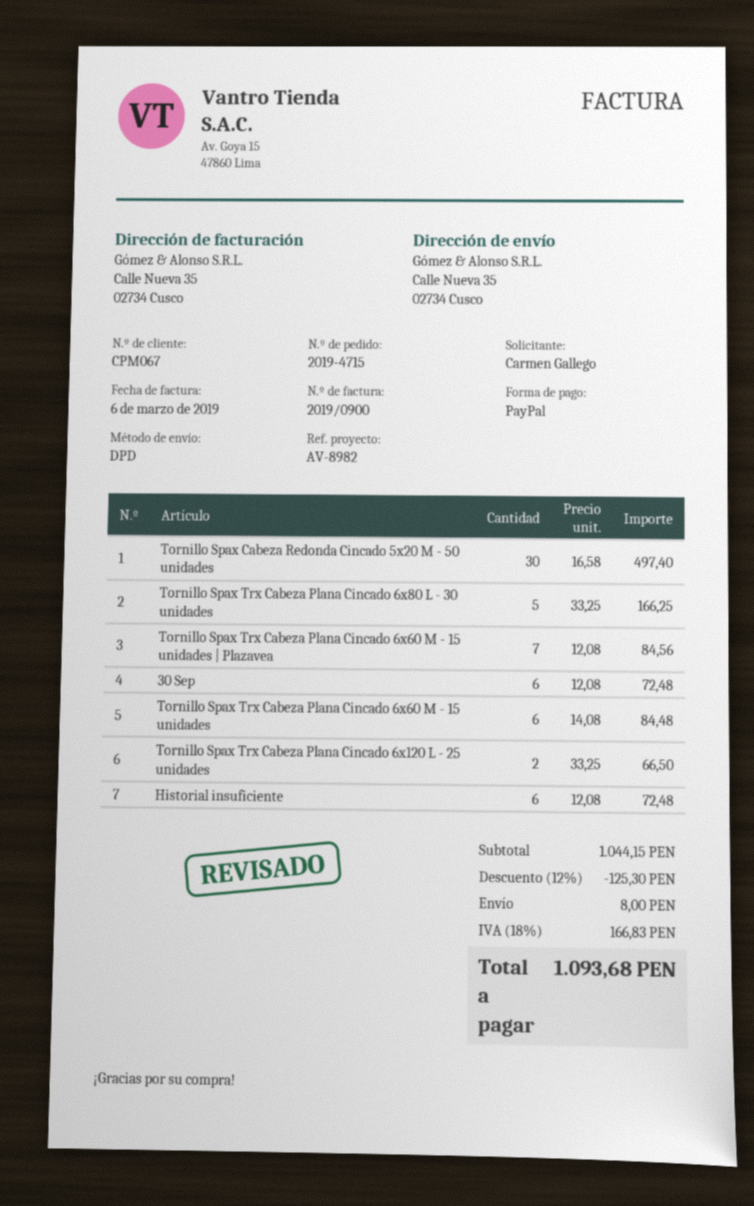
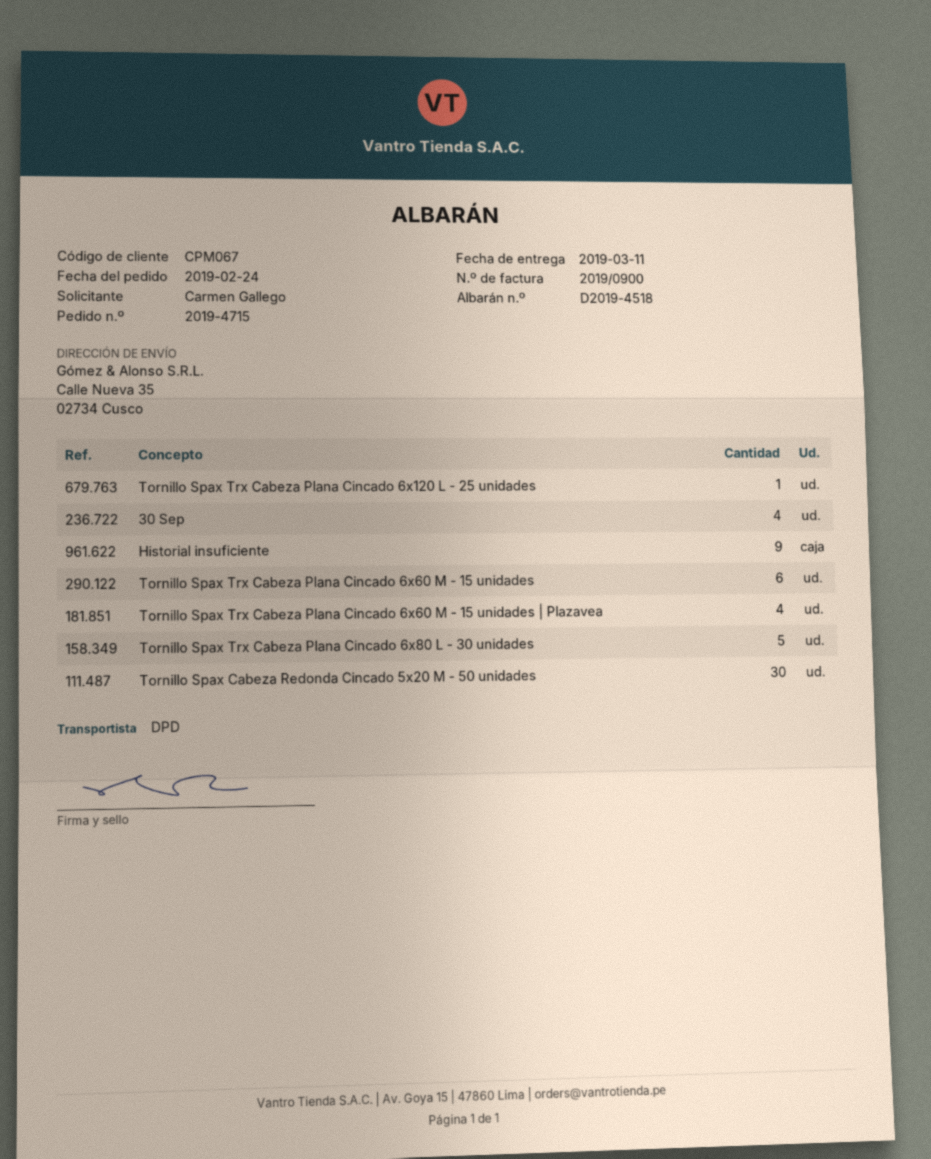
Tornillo Spax Trx Cabeza Plana Cincado 6x60 M - 15 unidades | Plazavea: 7 -> 4
30 Sep: 6 -> 4
Tornillo Spax Trx Cabeza Plana Cincado 6x120 L - 25 unidades: 2 -> 1
Historial insuficiente: 6 -> 9

